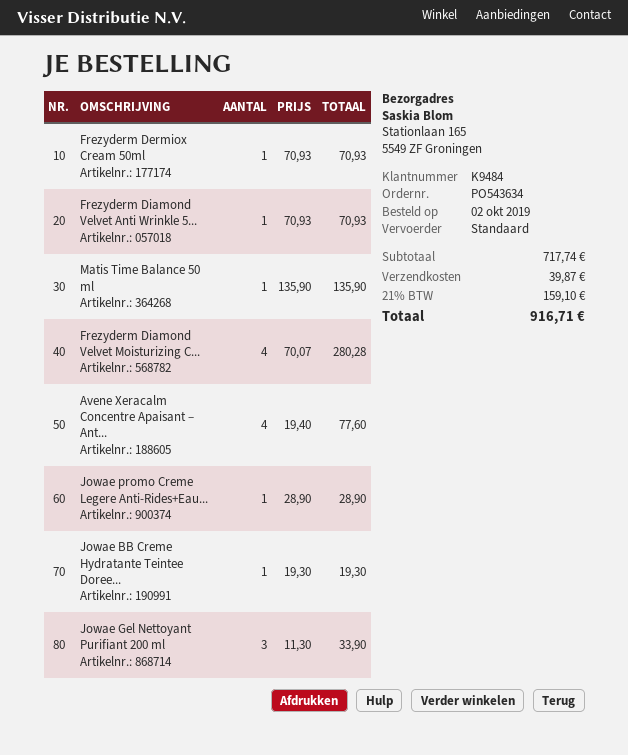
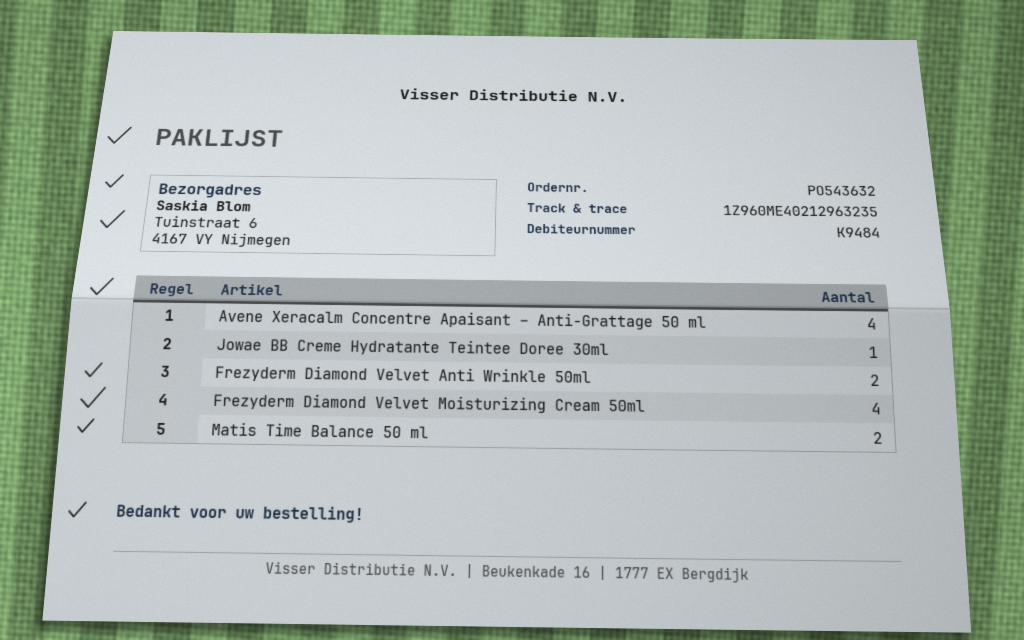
order number: PO543634 -> PO543632
ship to: Stationlaan 165, 5549 ZF Groningen -> Tuinstraat 6, 4167 VY Nijmegen
Frezyderm Dermiox Cream 50ml: 1 -> none
Frezyderm Diamond Velvet Anti Wrinkle 5...: 1 -> 2
Matis Time Balance 50 ml: 1 -> 2
Jowae promo Creme Legere Anti-Rides+Eau...: 1 -> none
Jowae Gel Nettoyant Purifiant 200 ml: 3 -> none

